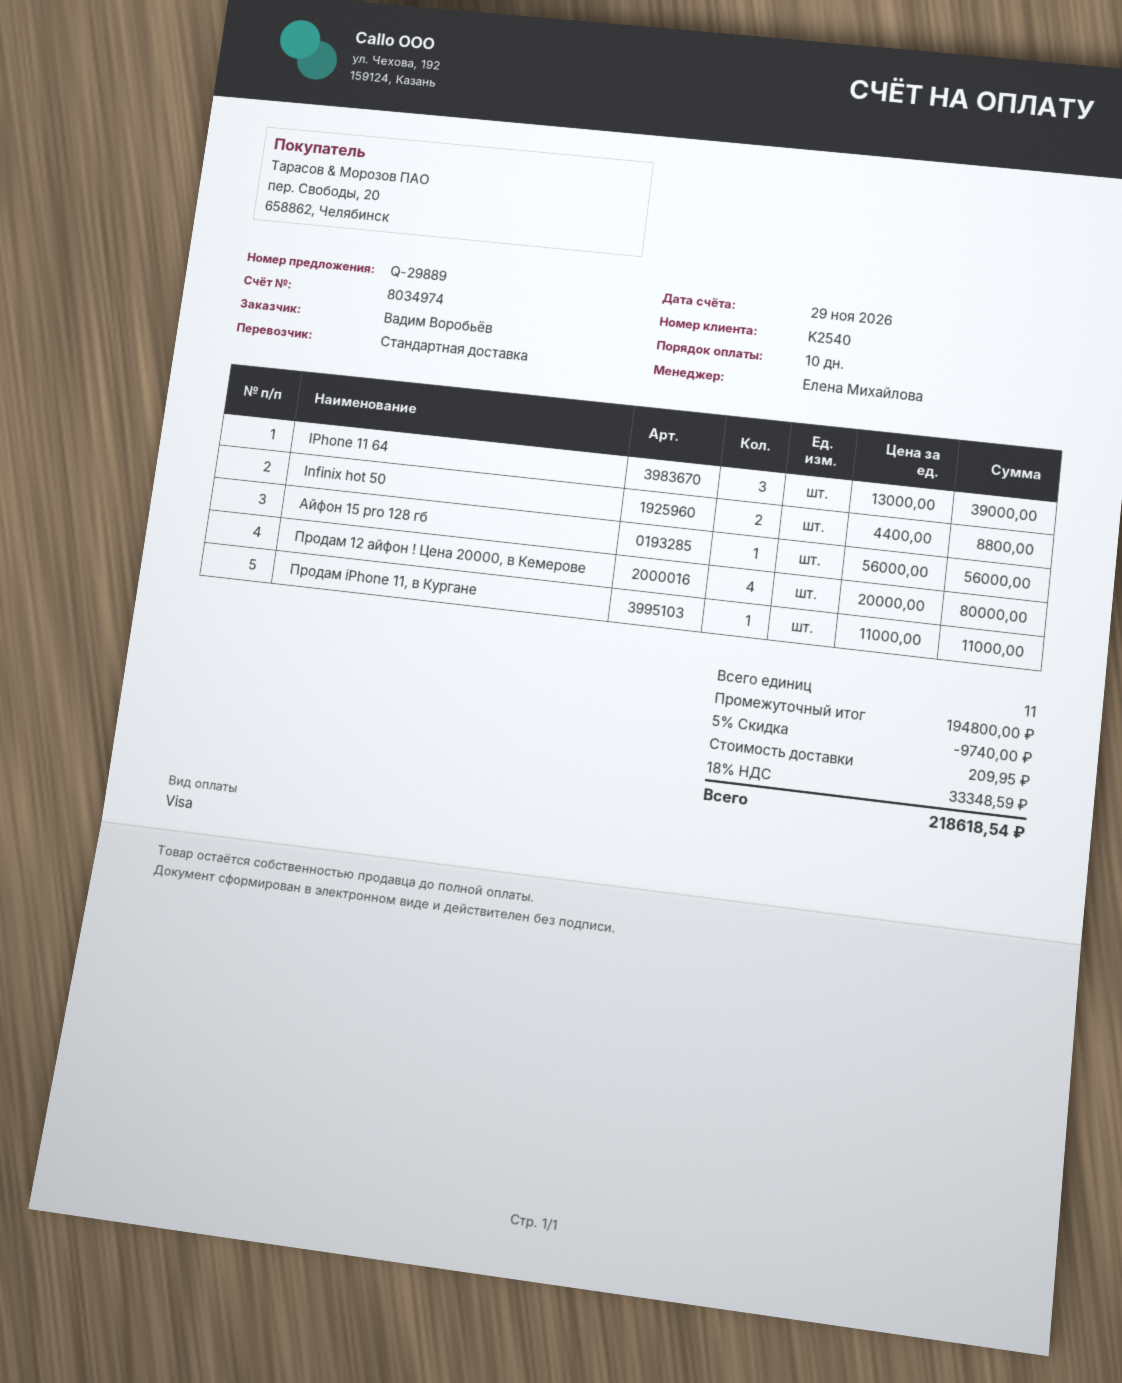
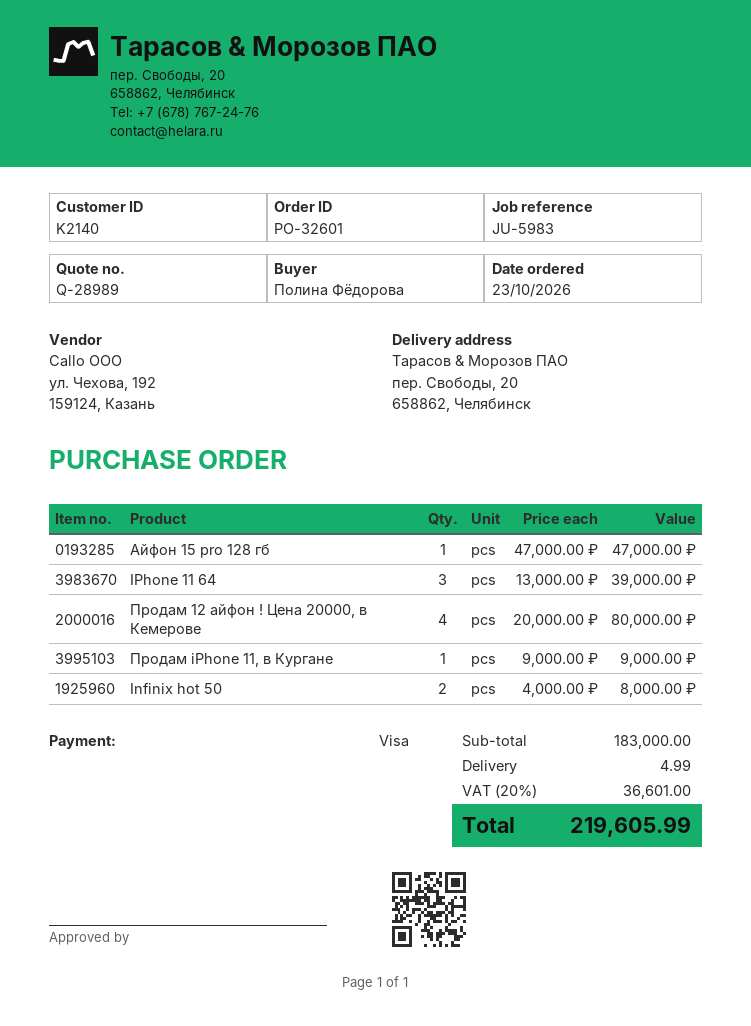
quote number: Q-29889 -> Q-28989
customer number: K2540 -> K2140
ordered by: Вадим Воробьёв -> Полина Фёдорова
Infinix hot 50: 2 x 4400.00 = 8800.00 -> 2 x 4000.00 = 8000.00
Айфон 15 pro 128 гб: 1 x 56000.00 = 56000.00 -> 1 x 47000.00 = 47000.00
Продам iPhone 11, в Кургане: 1 x 11000.00 = 11000.00 -> 1 x 9000.00 = 9000.00
subtotal: 194800.00 -> 183000.00
discount: 5% = 9740.00 -> none
shipping: 209.95 -> 4.99
tax: 18% = 33348.59 -> 20% = 36601.00
total: 218618.54 -> 219605.99

